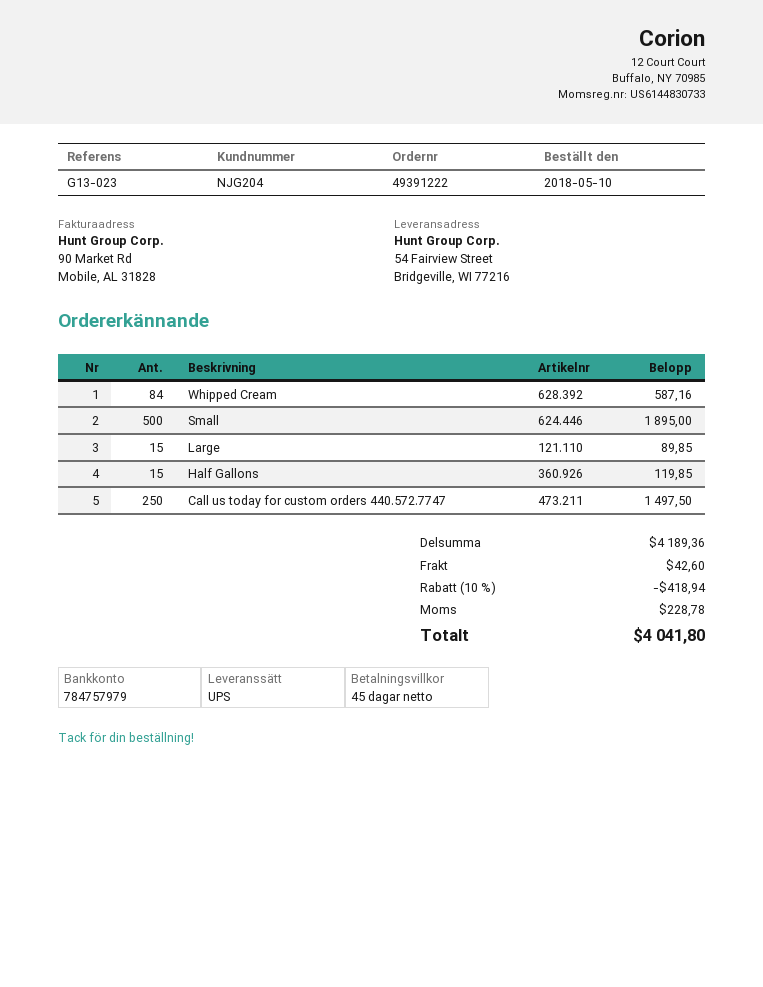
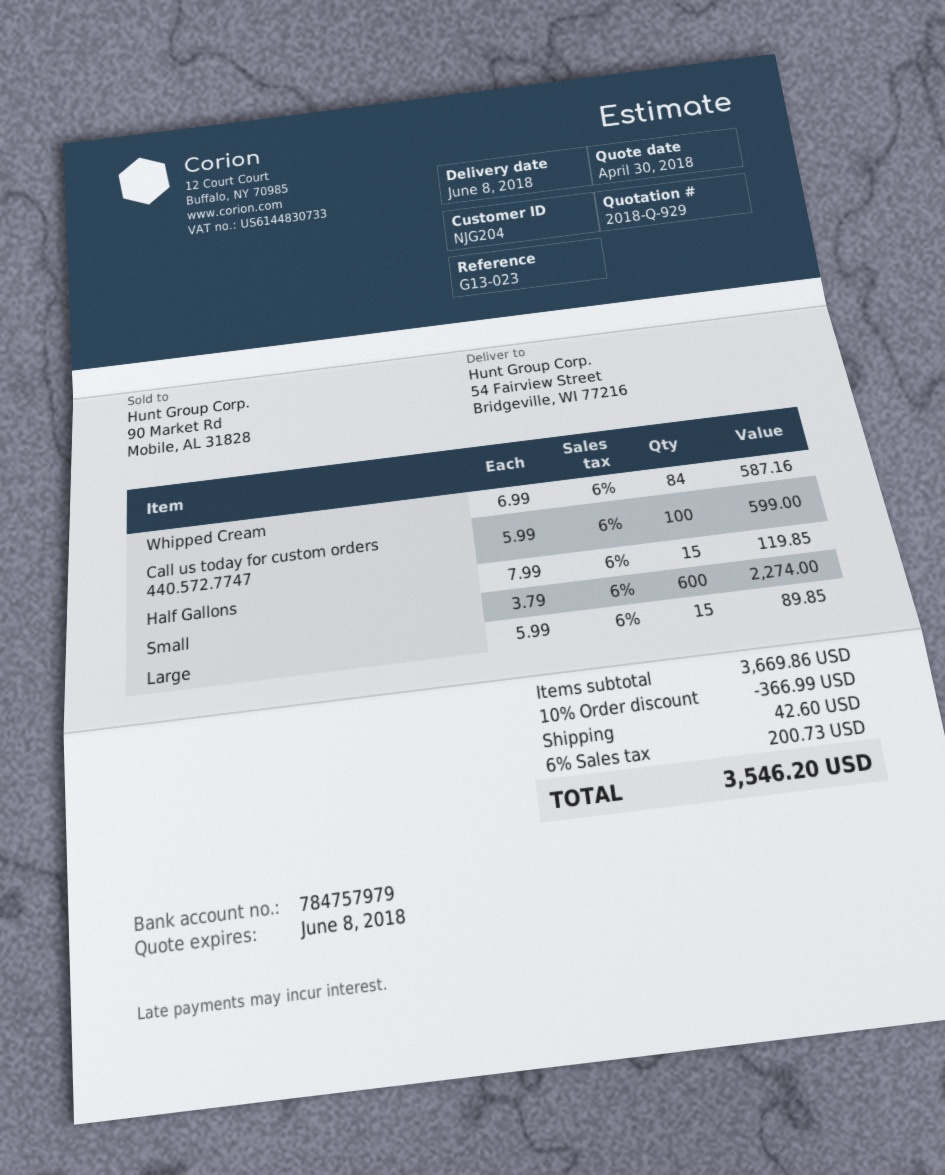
Small: 500 for 1895.00 -> 600 for 2274.00
Call us today for custom orders 440.572.7747: 250 for 1497.50 -> 100 for 599.00
subtotal: 4189.36 -> 3669.86
discount: 10% = 418.94 -> 10% = 366.99
tax: 228.78 -> 200.73
total: 4041.80 -> 3546.20

